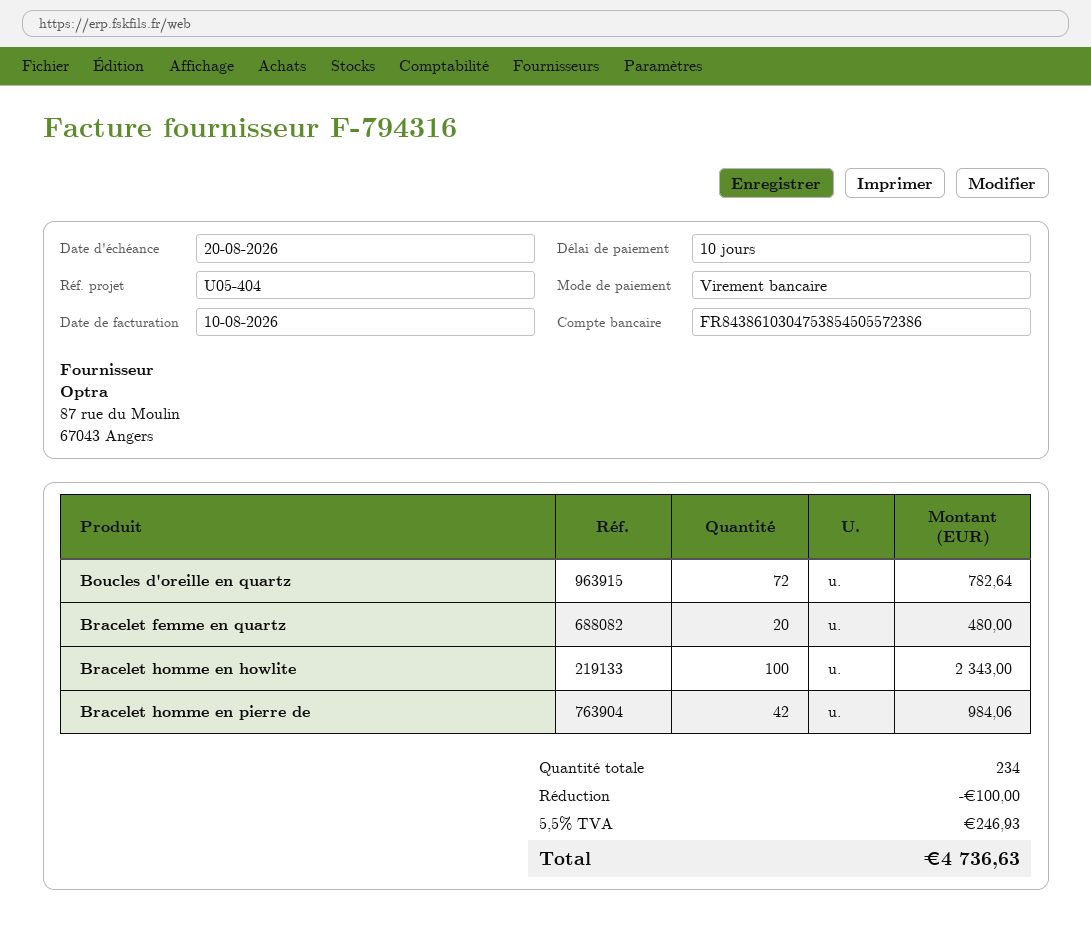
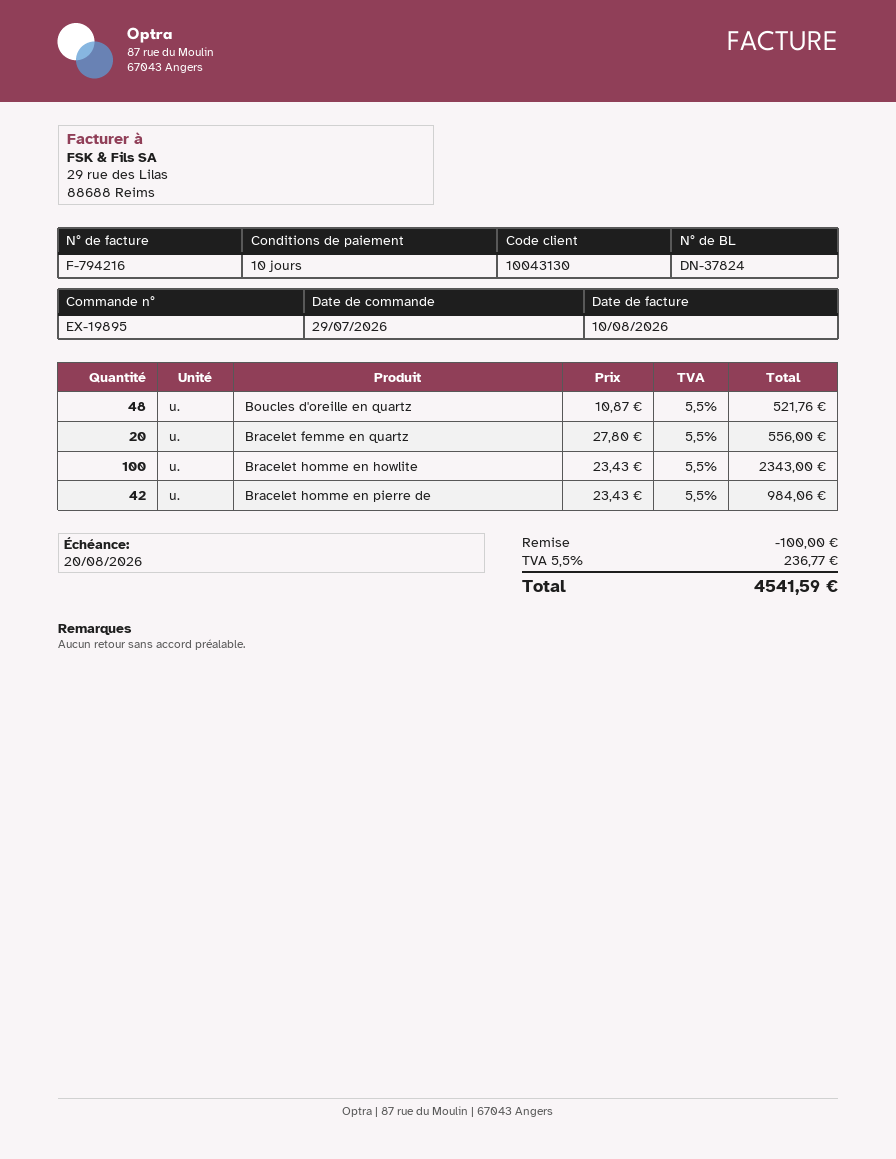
invoice number: F-794316 -> F-794216
Boucles d'oreille en quartz: 72 for 782.64 -> 48 for 521.76
Bracelet femme en quartz: 20 for 480.00 -> 20 for 556.00
tax: 5.5% = 246.93 -> 5.5% = 236.77
total: 4736.63 -> 4541.59

